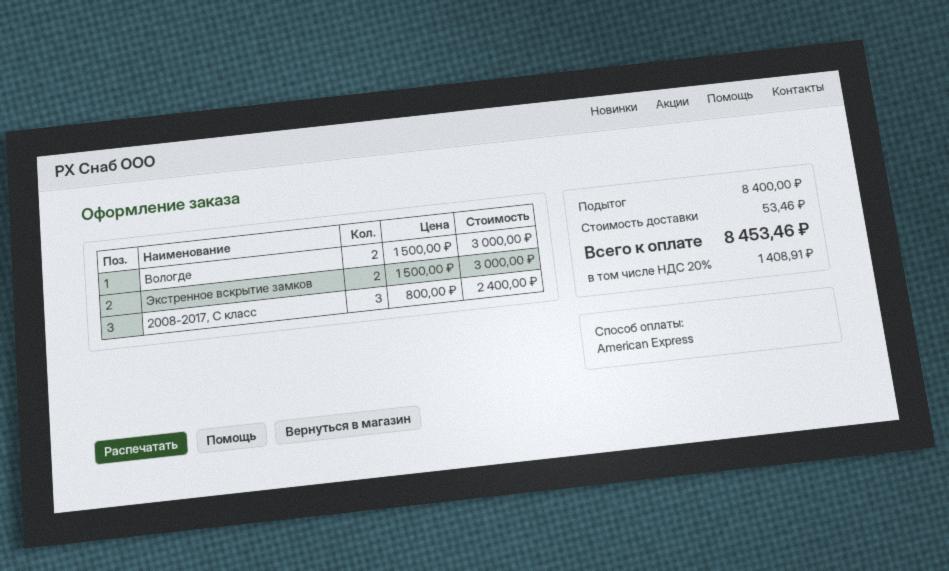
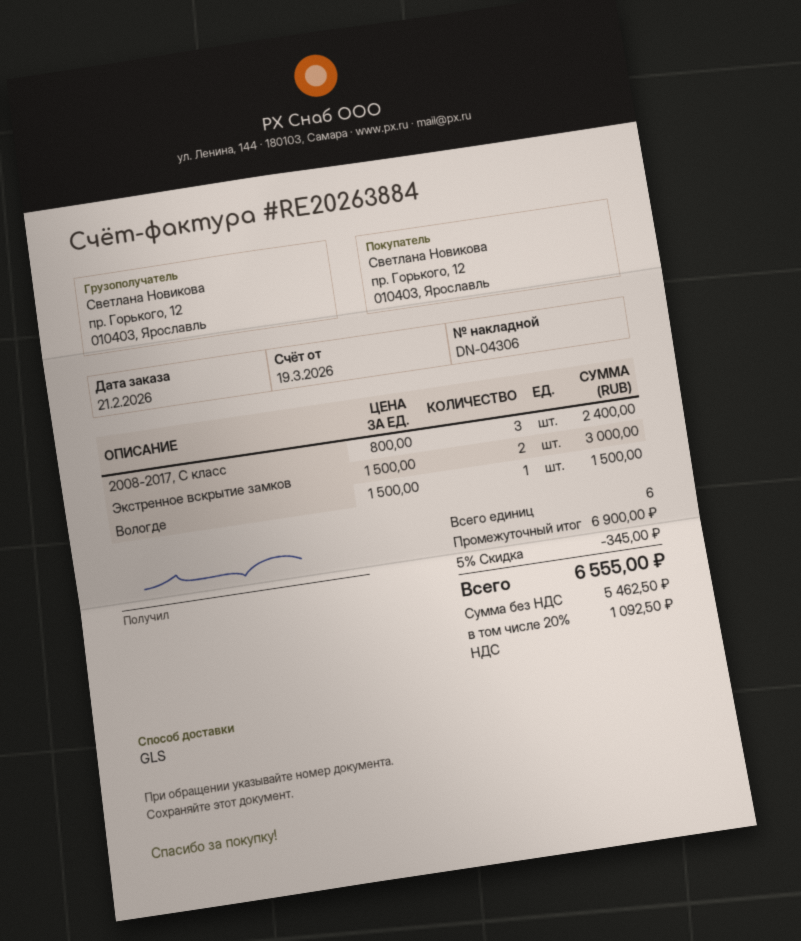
Вологде: 2 x 1500.00 = 3000.00 -> 1 x 1500.00 = 1500.00
subtotal: 8400.00 -> 6900.00
discount: none -> 5% = 345.00
shipping: 53.46 -> none
tax: 20% = 1408.91 -> 20% = 1092.50
total: 8453.46 -> 6555.00

